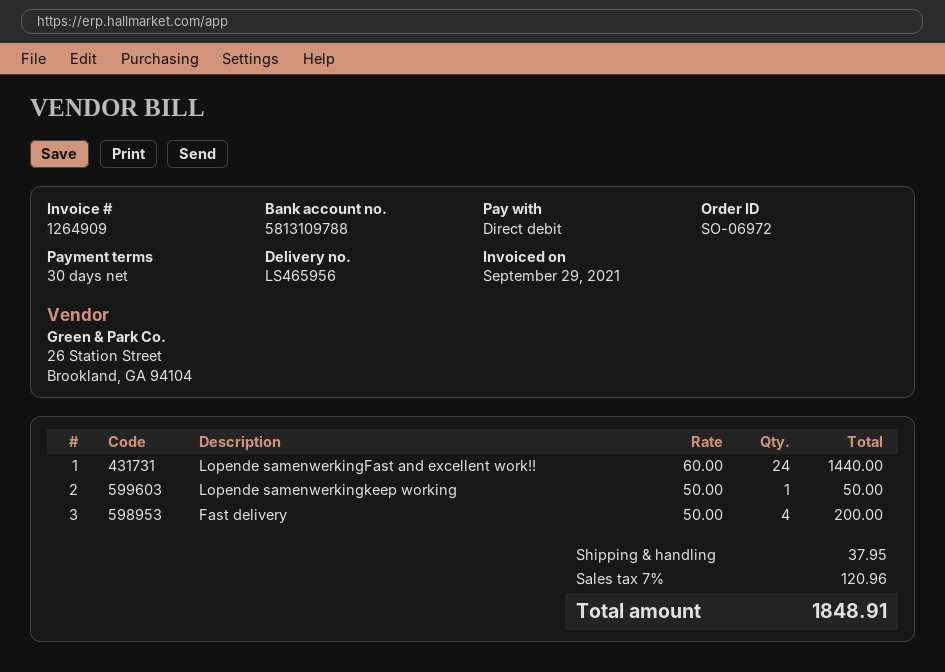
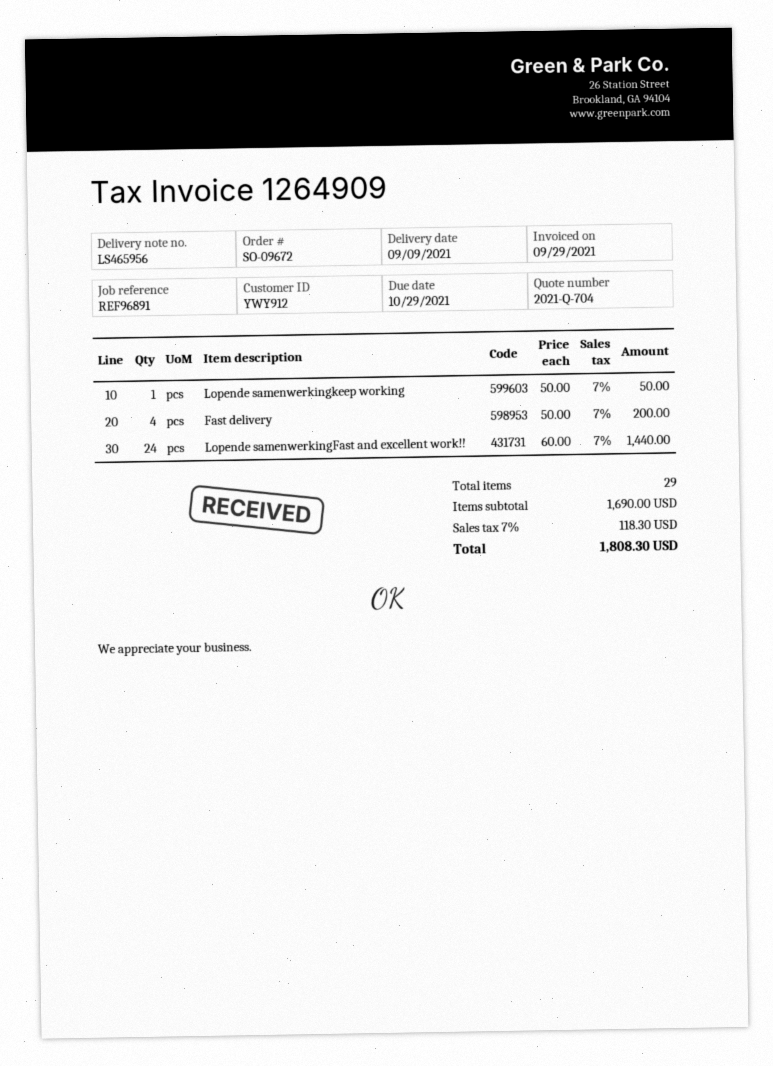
order number: SO-06972 -> SO-09672
shipping: 37.95 -> none
tax: 7% = 120.96 -> 7% = 118.30
total: 1848.91 -> 1808.30

